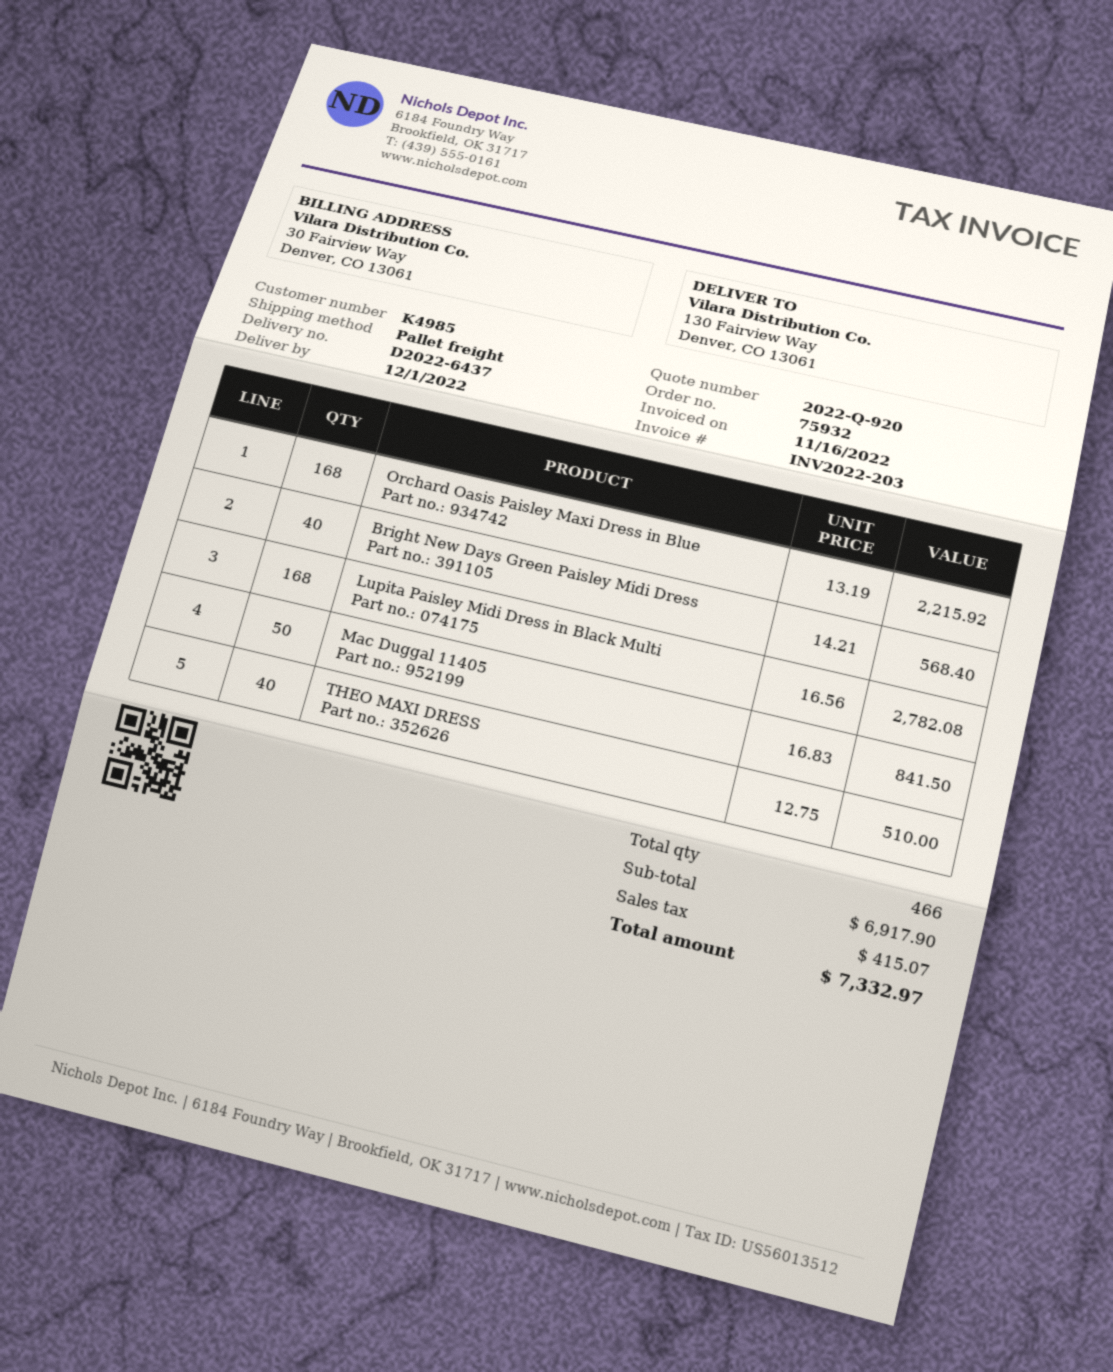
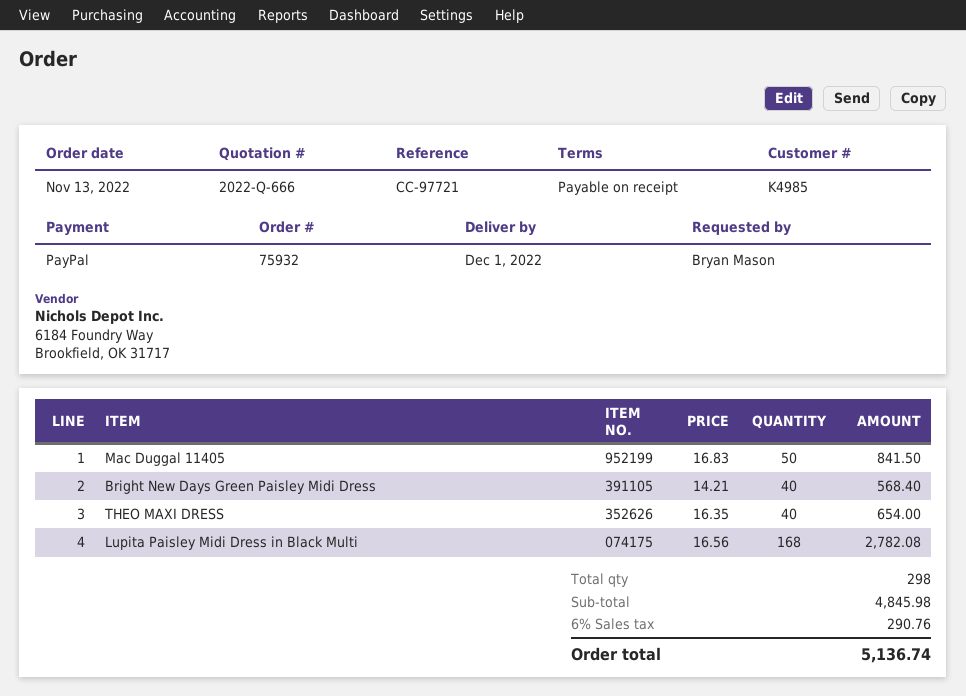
quote number: 2022-Q-920 -> 2022-Q-666
Orchard Oasis Paisley Maxi Dress in Blue: 168 x 13.19 = 2215.92 -> none
THEO MAXI DRESS: 40 x 12.75 = 510.00 -> 40 x 16.35 = 654.00
total quantity: 466 -> 298
subtotal: 6917.90 -> 4845.98
tax: 415.07 -> 290.76
total: 7332.97 -> 5136.74

